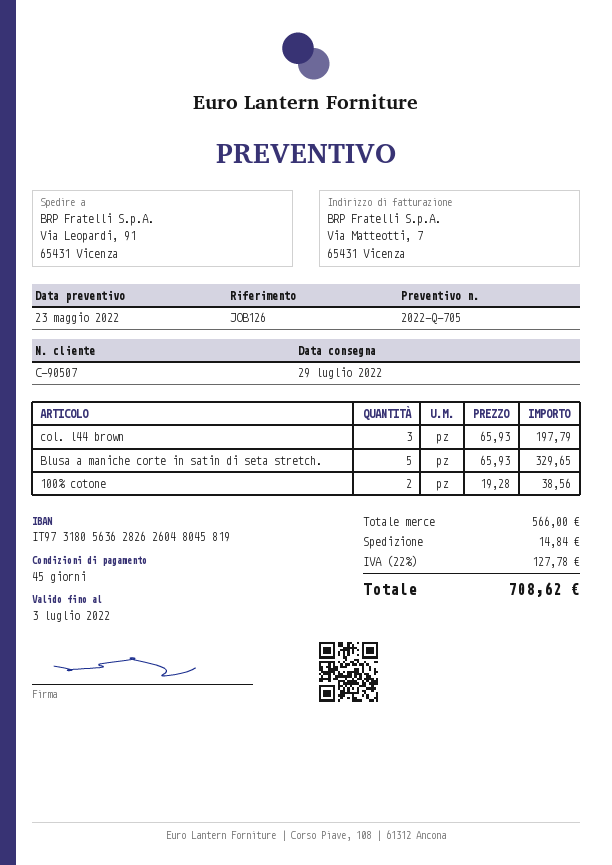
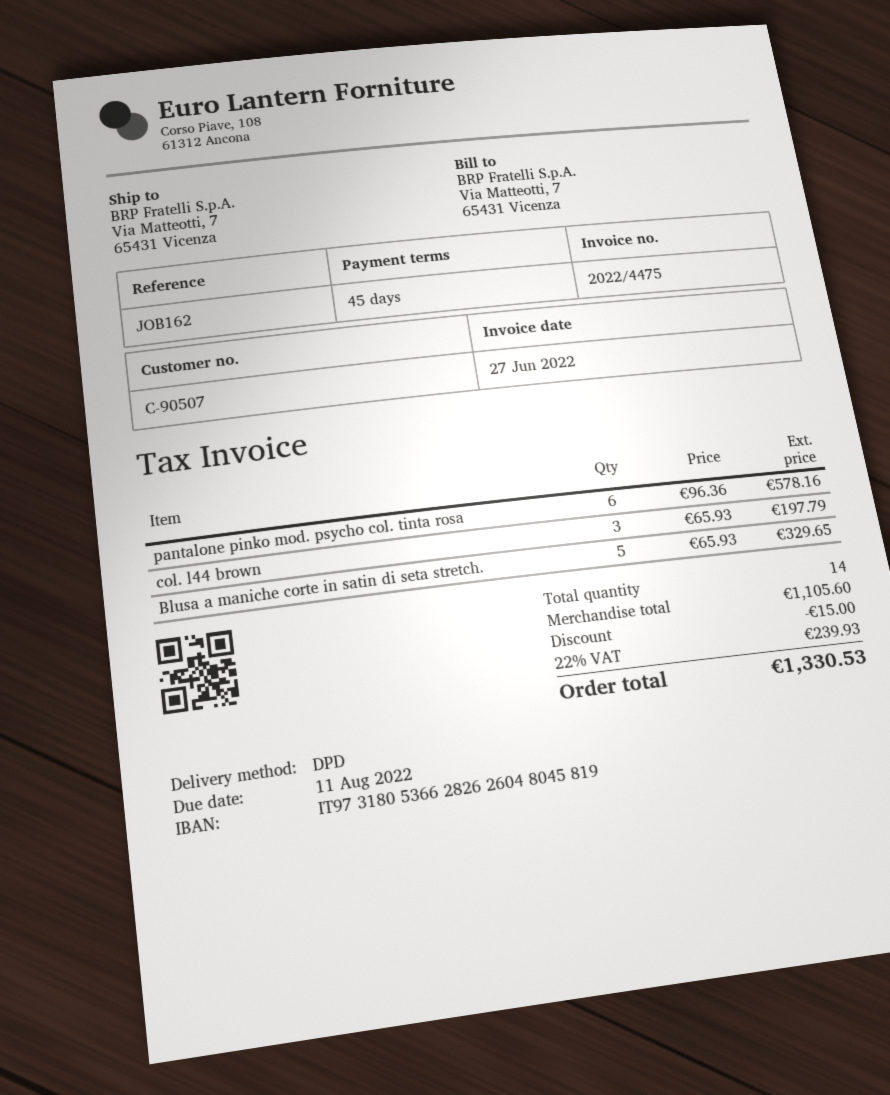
reference: JOB126 -> JOB162
bank account: IT9731805636282626048045819 -> IT9731805366282626048045819
ship to: Via Leopardi, 91, 65431 Vicenza -> Via Matteotti, 7, 65431 Vicenza
100% cotone: 2 x 19.28 = 38.56 -> none
pantalone pinko mod. psycho col. tinta rosa: none -> 6 x 96.36 = 578.16
subtotal: 566.00 -> 1105.60
discount: none -> 15.00
shipping: 14.84 -> none
tax: 22% = 127.78 -> 22% = 239.93
total: 708.62 -> 1330.53

